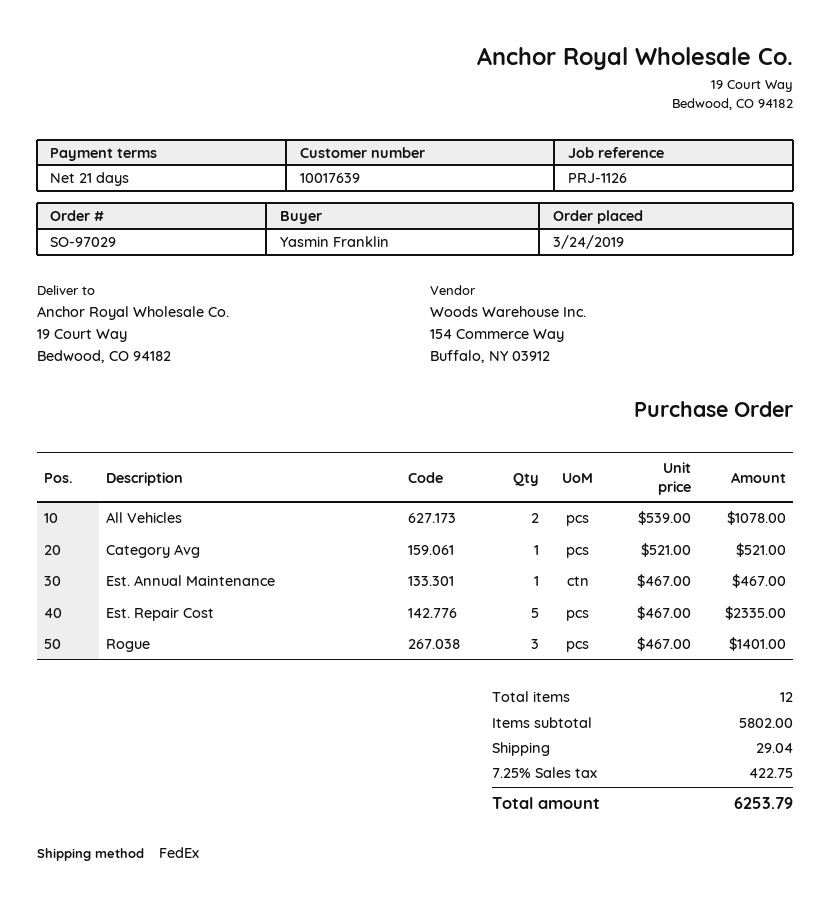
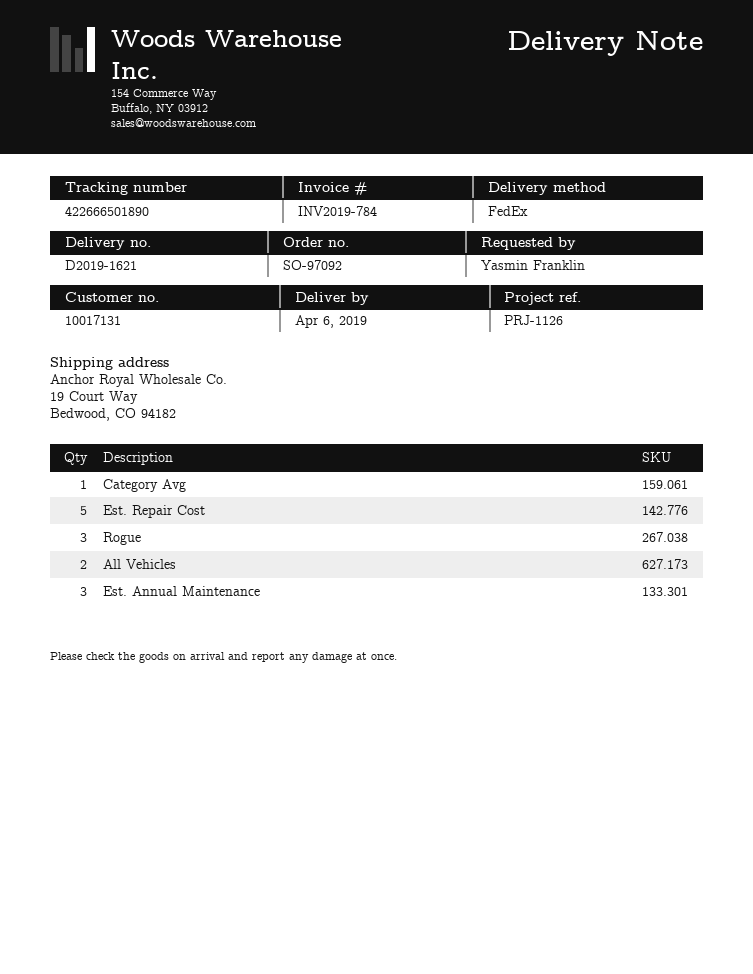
order number: SO-97029 -> SO-97092
customer number: 10017639 -> 10017131
Est. Annual Maintenance: 1 -> 3

